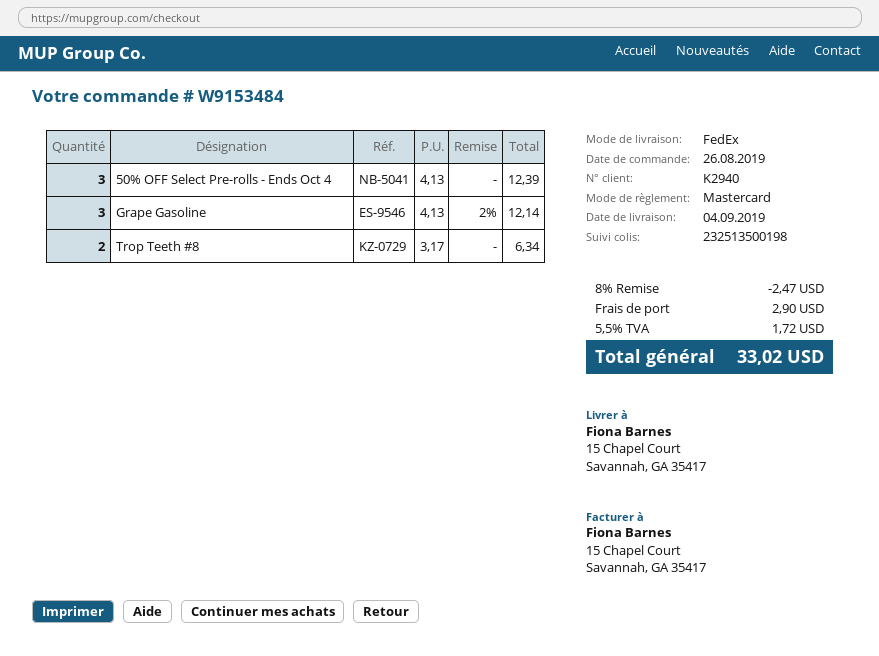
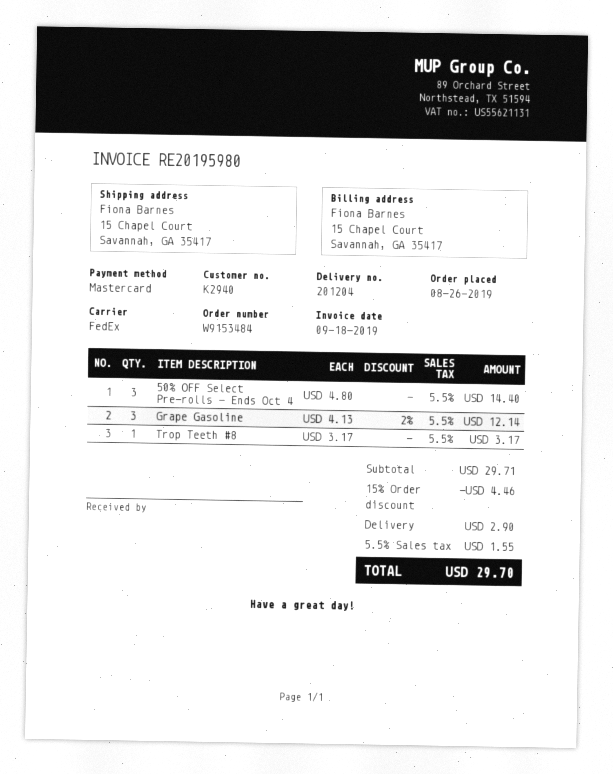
50% OFF Select Pre-rolls - Ends Oct 4: 3 x 4.13 = 12.39 -> 3 x 4.80 = 14.40
Trop Teeth #8: 2 x 3.17 = 6.34 -> 1 x 3.17 = 3.17
discount: 8% = 2.47 -> 15% = 4.46
tax: 5.5% = 1.72 -> 5.5% = 1.55
total: 33.02 -> 29.70

